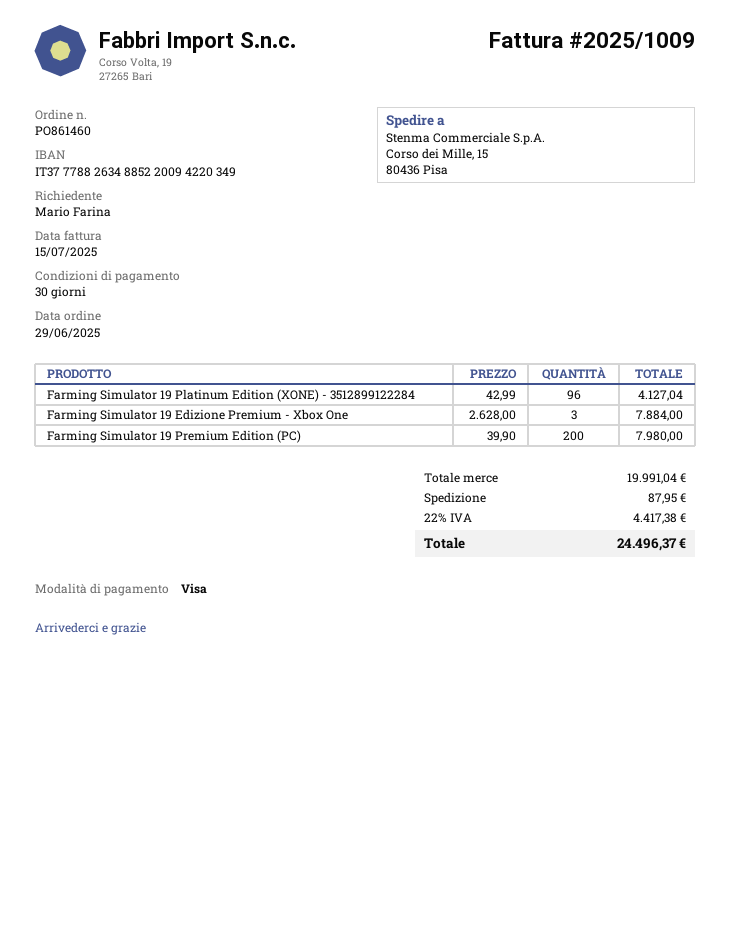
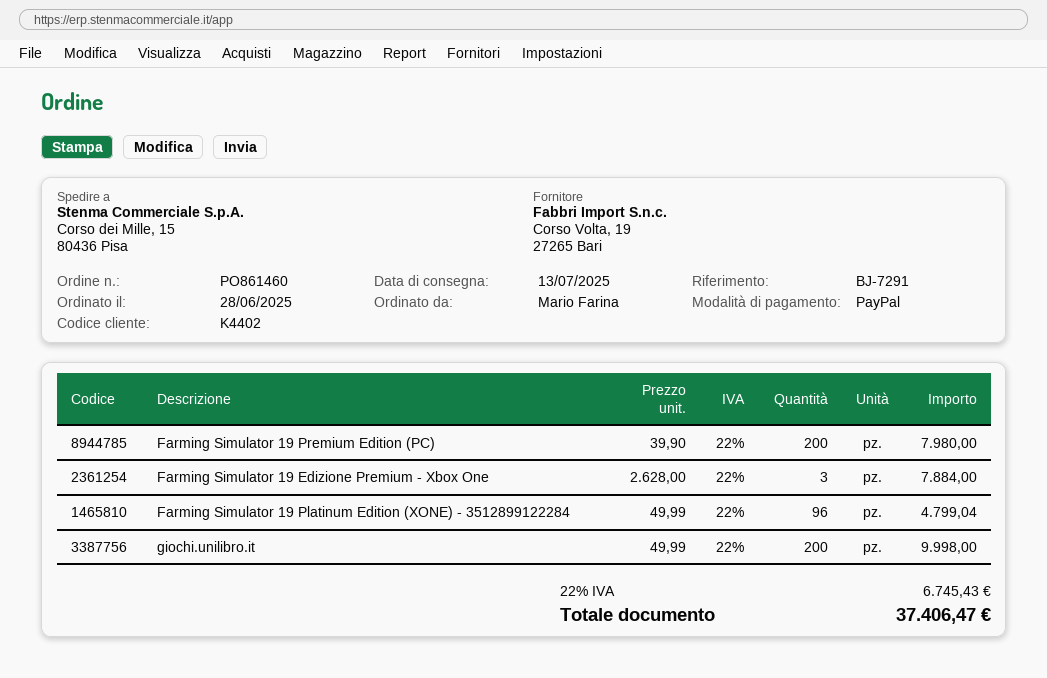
order date: 2025-06-29 -> 2025-06-28
payment method: Visa -> PayPal
Farming Simulator 19 Platinum Edition (XONE) - 3512899122284: 96 x 42.99 = 4127.04 -> 96 x 49.99 = 4799.04
giochi.unilibro.it: none -> 200 x 49.99 = 9998.00
shipping: 87.95 -> none
tax: 22% = 4417.38 -> 22% = 6745.43
total: 24496.37 -> 37406.47

